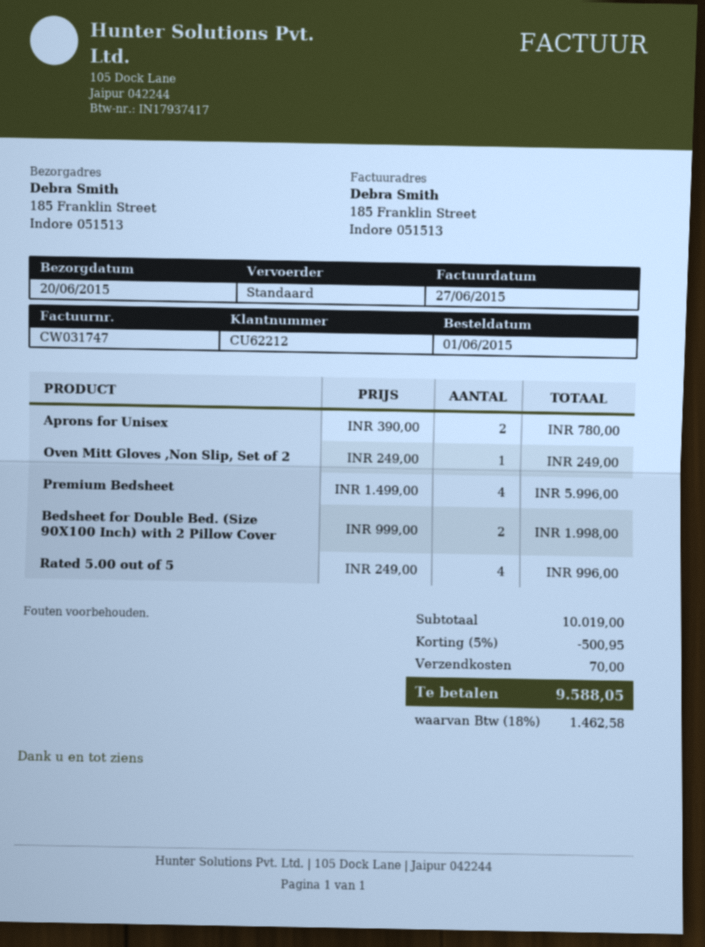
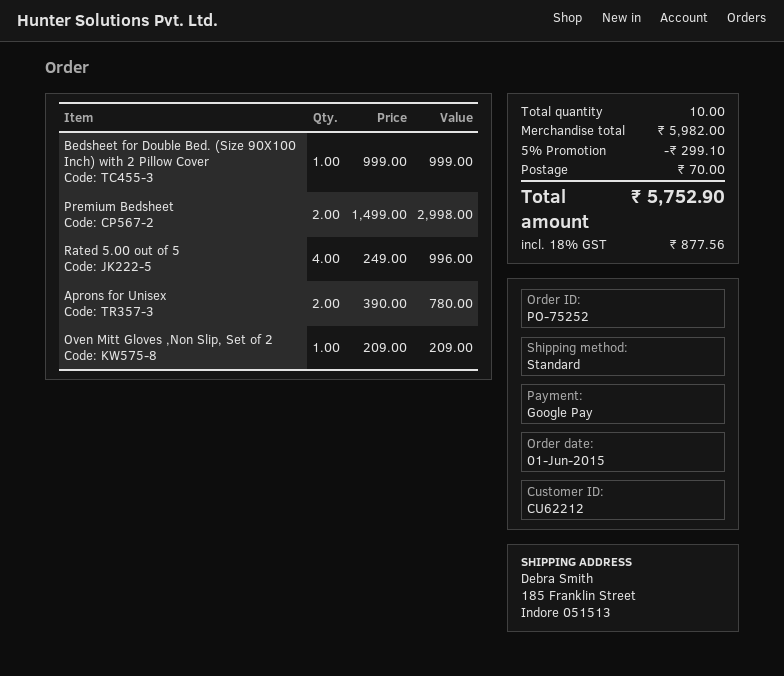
Oven Mitt Gloves ,Non Slip, Set of 2: 1 x 249.00 = 249.00 -> 1 x 209.00 = 209.00
Premium Bedsheet: 4 x 1499.00 = 5996.00 -> 2 x 1499.00 = 2998.00
Bedsheet for Double Bed. (Size 90X100 Inch) with 2 Pillow Cover: 2 x 999.00 = 1998.00 -> 1 x 999.00 = 999.00
subtotal: 10019.00 -> 5982.00
discount: 5% = 500.95 -> 5% = 299.10
tax: 18% = 1462.58 -> 18% = 877.56
total: 9588.05 -> 5752.90

